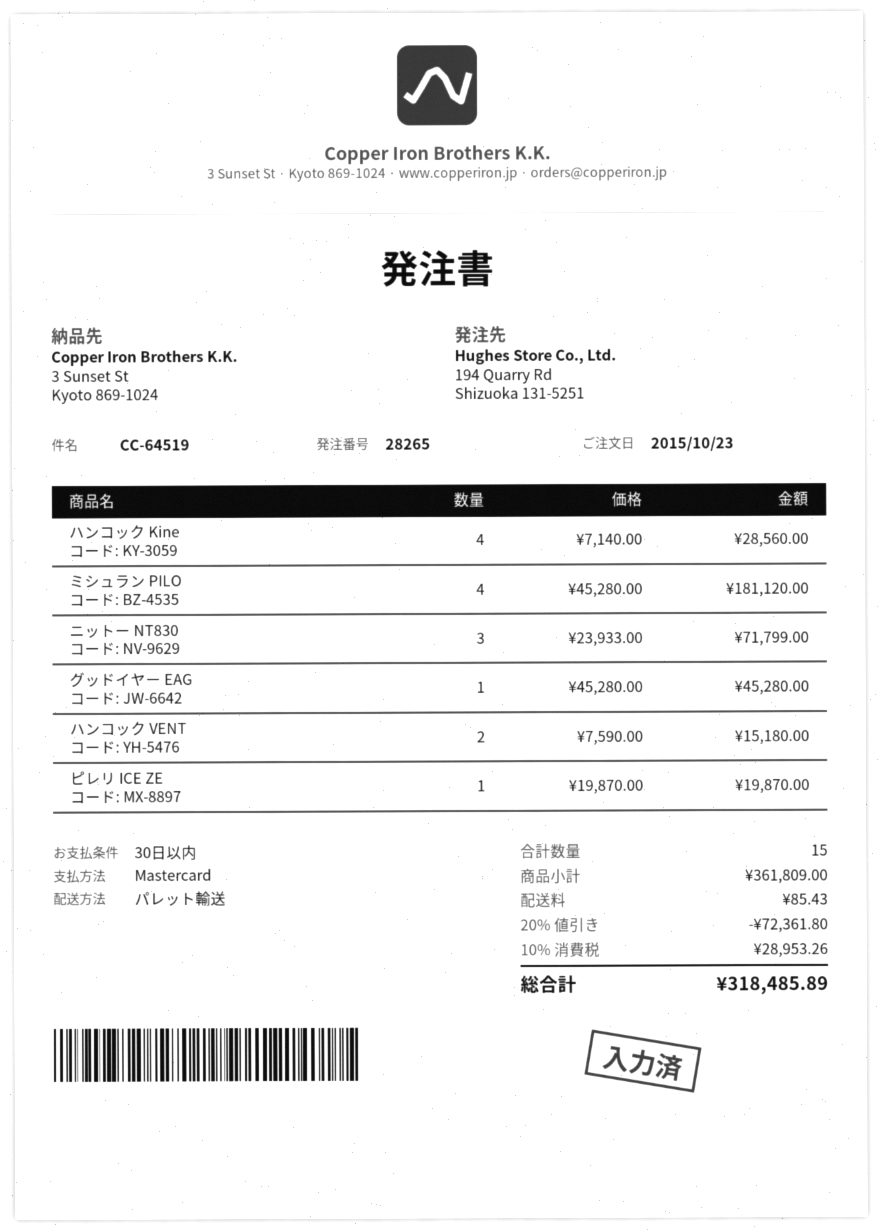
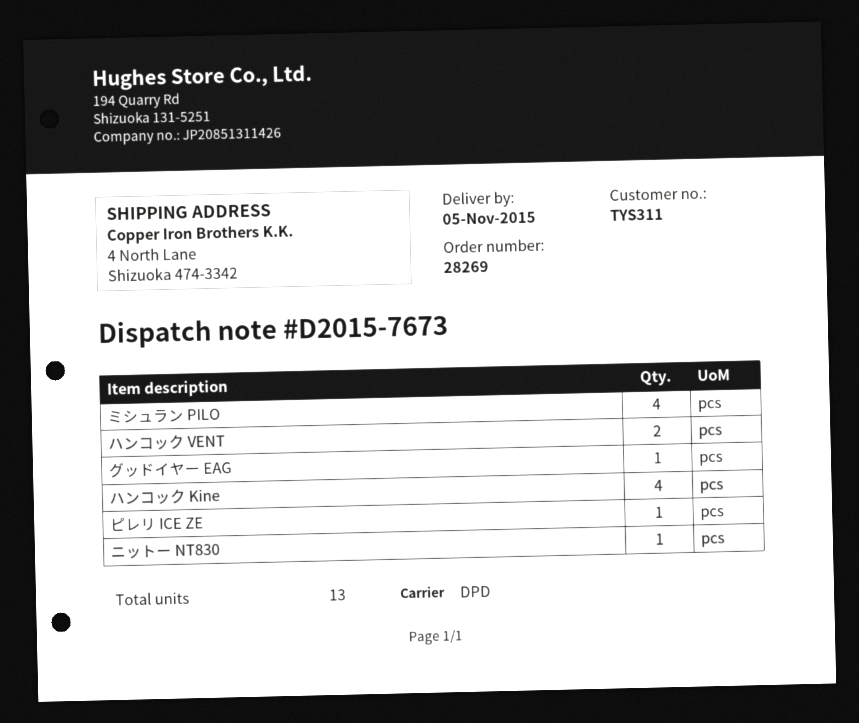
order number: 28265 -> 28269
shipping method: pallet freight -> DPD
ship to: 3 Sunset St, Kyoto 869-1024 -> 4 North Lane, Shizuoka 474-3342
ニットー NT830: 3 -> 1
total quantity: 15 -> 13

